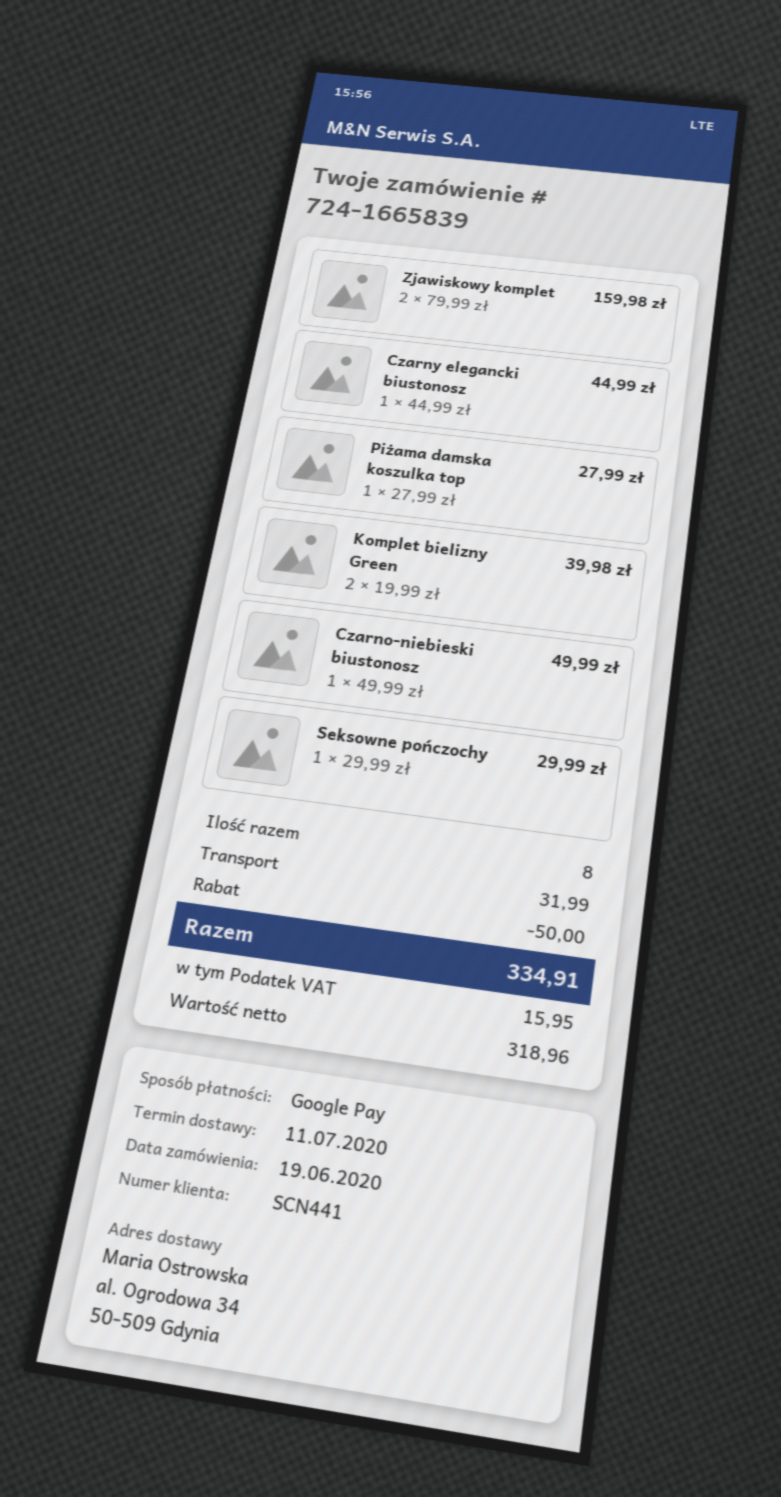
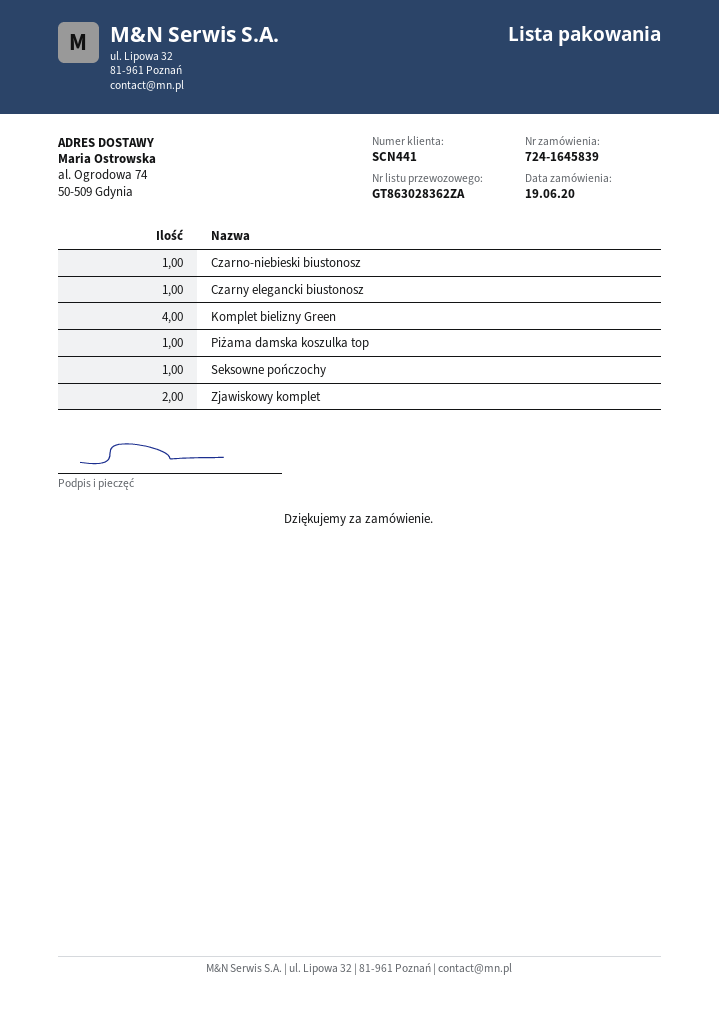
order number: 724-1665839 -> 724-1645839
ship to: al. Ogrodowa 34, 50-509 Gdynia -> al. Ogrodowa 74, 50-509 Gdynia
Komplet bielizny Green: 2 -> 4

